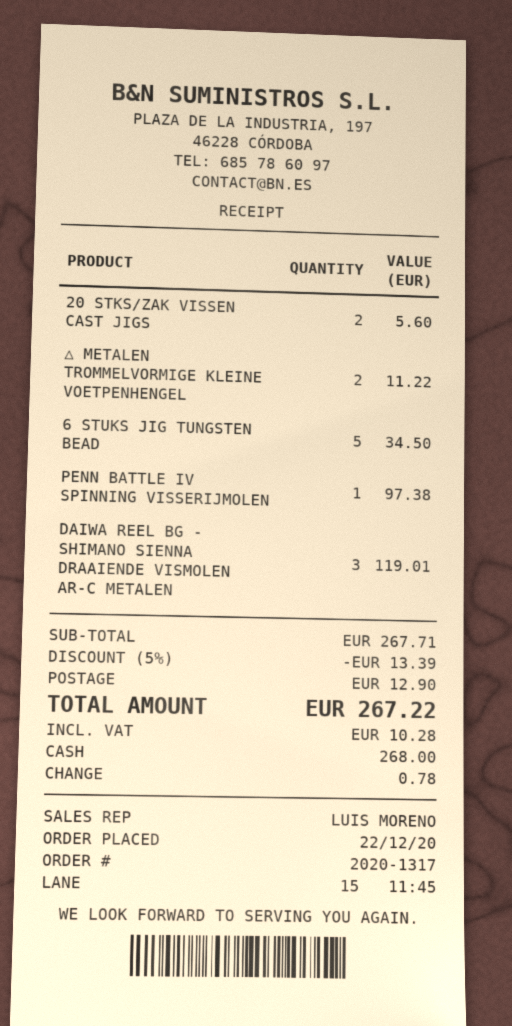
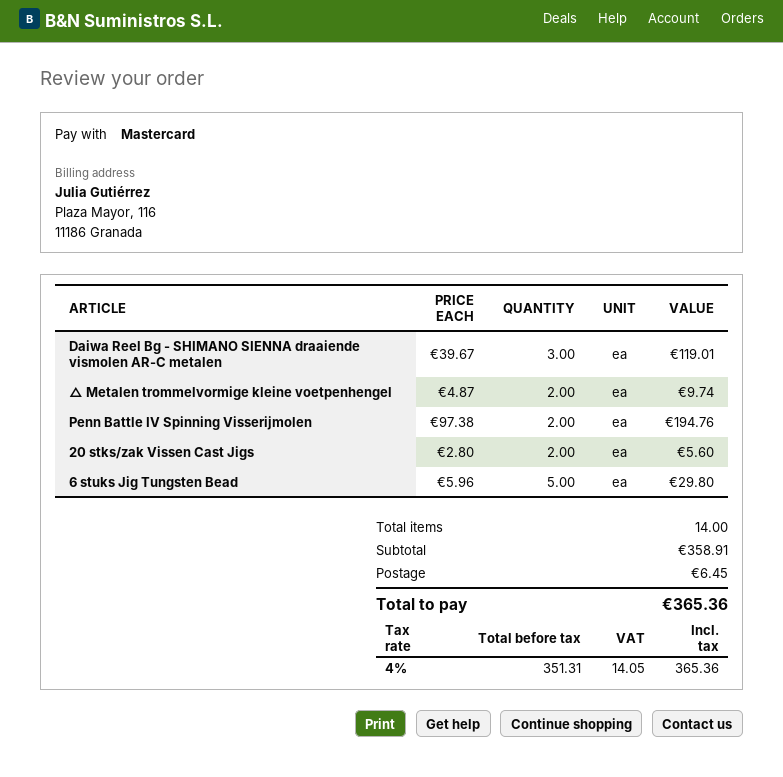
payment method: cash -> Mastercard
△ METALEN TROMMELVORMIGE KLEINE VOETPENHENGEL: 2 for 11.22 -> 2 for 9.74
6 STUKS JIG TUNGSTEN BEAD: 5 for 34.50 -> 5 for 29.80
PENN BATTLE IV SPINNING VISSERIJMOLEN: 1 for 97.38 -> 2 for 194.76
subtotal: 267.71 -> 358.91
discount: 5% = 13.39 -> none
shipping: 12.90 -> 6.45
tax: 10.28 -> 14.05
total: 267.22 -> 365.36

